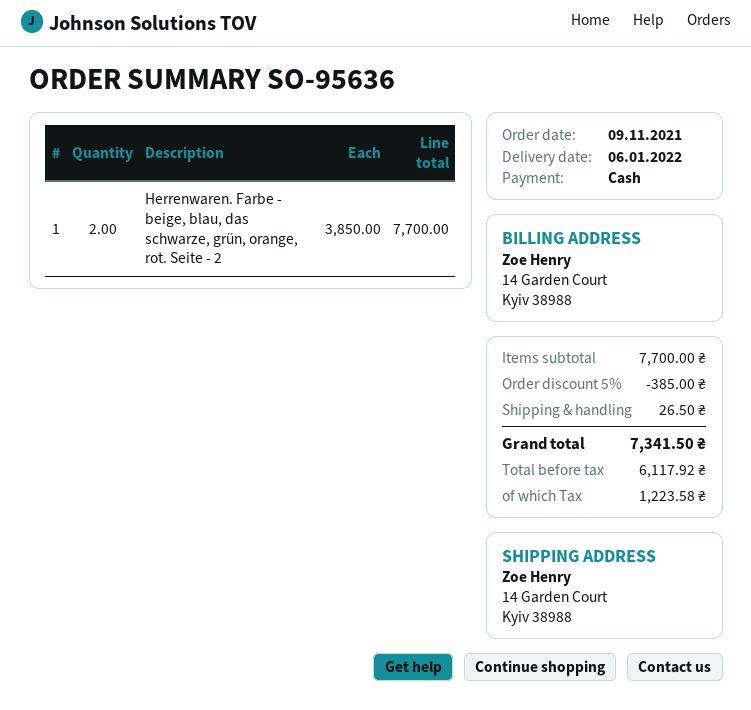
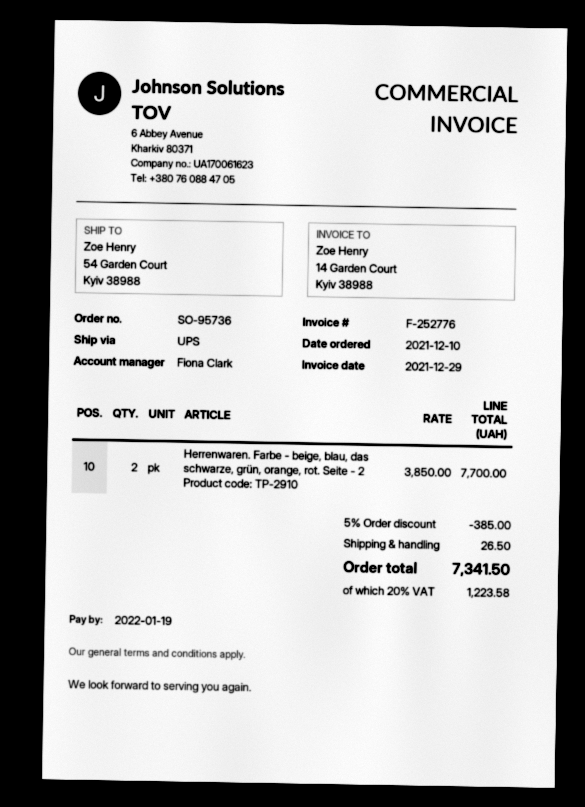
order number: SO-95636 -> SO-95736
order date: 2021-11-09 -> 2021-12-10
ship to: 14 Garden Court, Kyiv 38988 -> 54 Garden Court, Kyiv 38988

